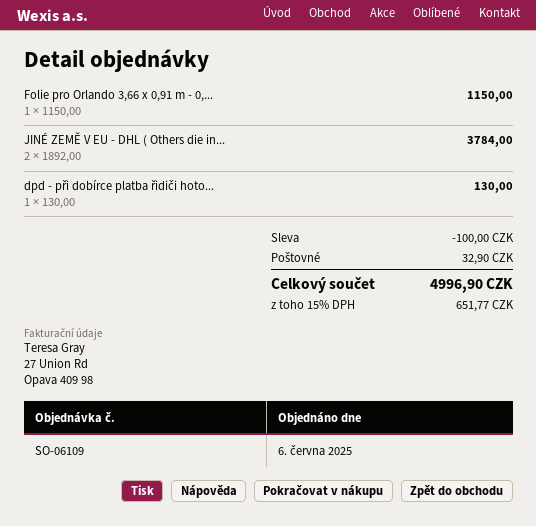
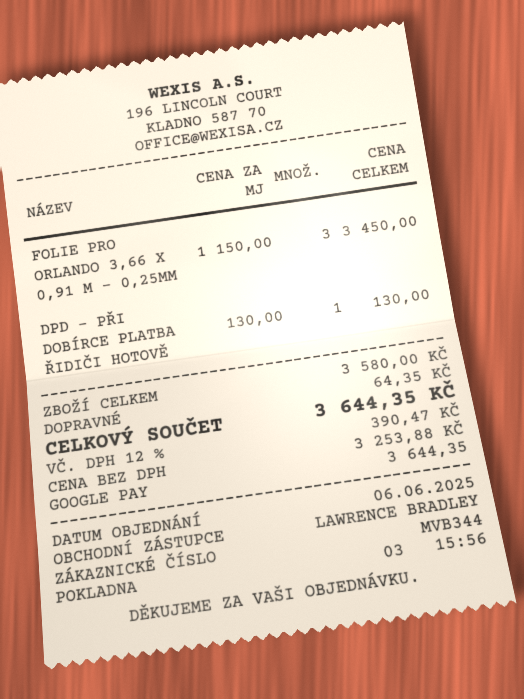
Folie pro Orlando 3,66 x 0,91 m - 0,...: 1 x 1150.00 = 1150.00 -> 3 x 1150.00 = 3450.00
JINÉ ZEMĚ V EU - DHL ( Others die in...: 2 x 1892.00 = 3784.00 -> none
discount: 100.00 -> none
shipping: 32.90 -> 64.35
tax: 15% = 651.77 -> 12% = 390.47
total: 4996.90 -> 3644.35

